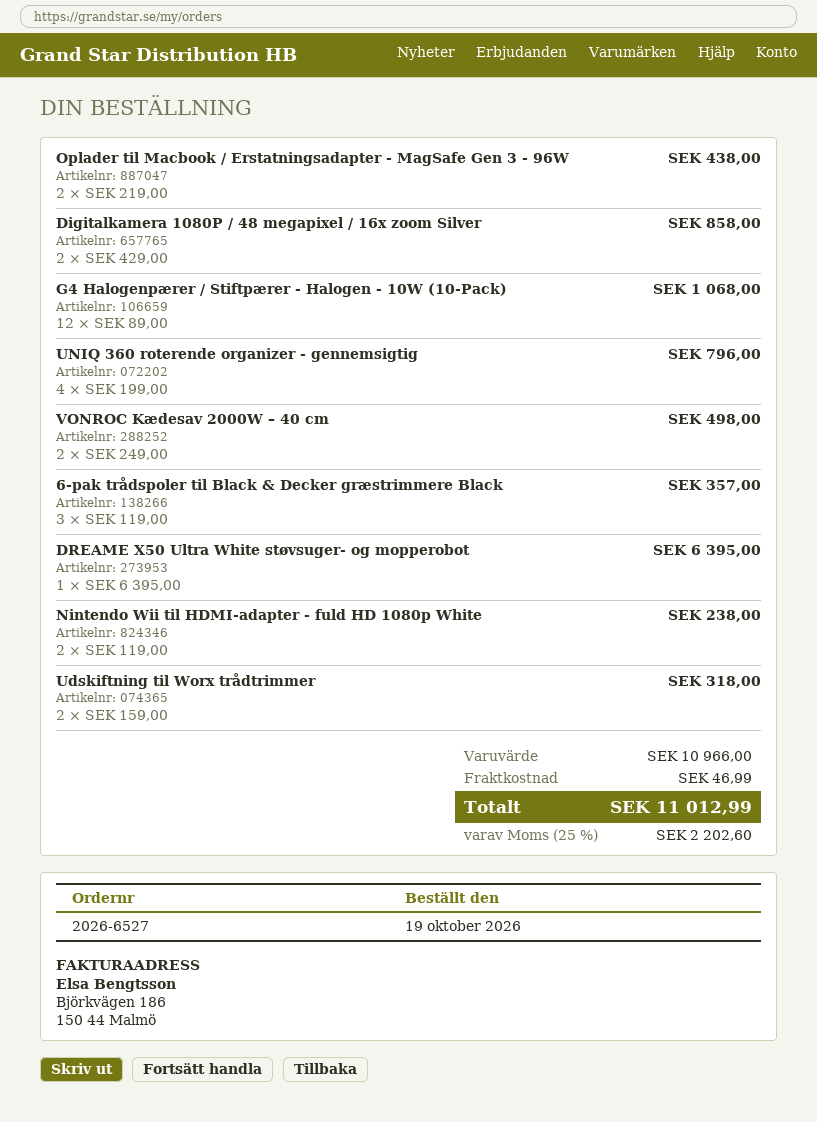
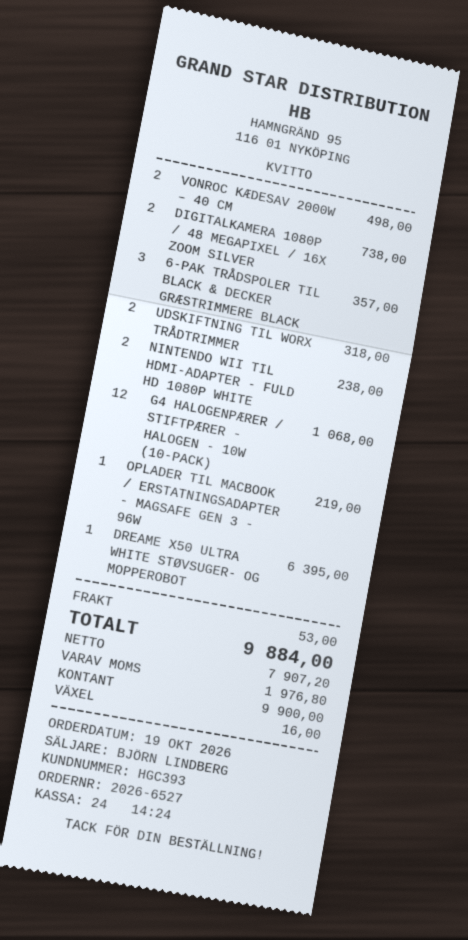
Oplader til Macbook / Erstatningsadapter - MagSafe Gen 3 - 96W: 2 for 438.00 -> 1 for 219.00
Digitalkamera 1080P / 48 megapixel / 16x zoom Silver: 2 for 858.00 -> 2 for 738.00
UNIQ 360 roterende organizer - gennemsigtig: 4 for 796.00 -> none
shipping: 46.99 -> 53.00
tax: 2202.60 -> 1976.80
total: 11012.99 -> 9884.00

